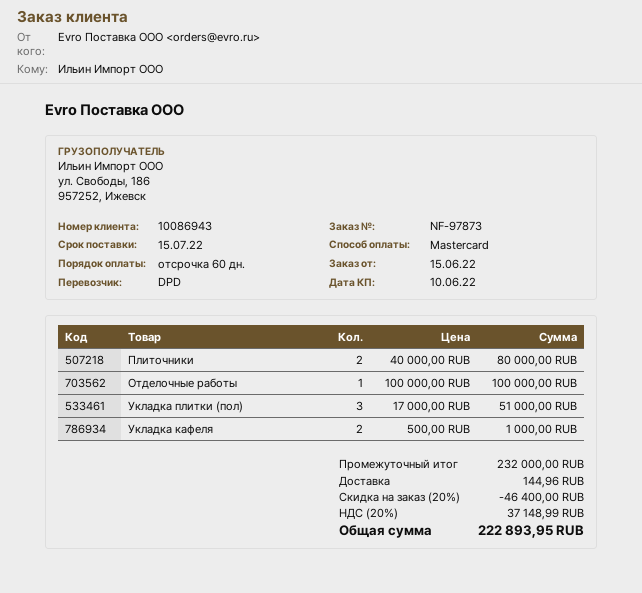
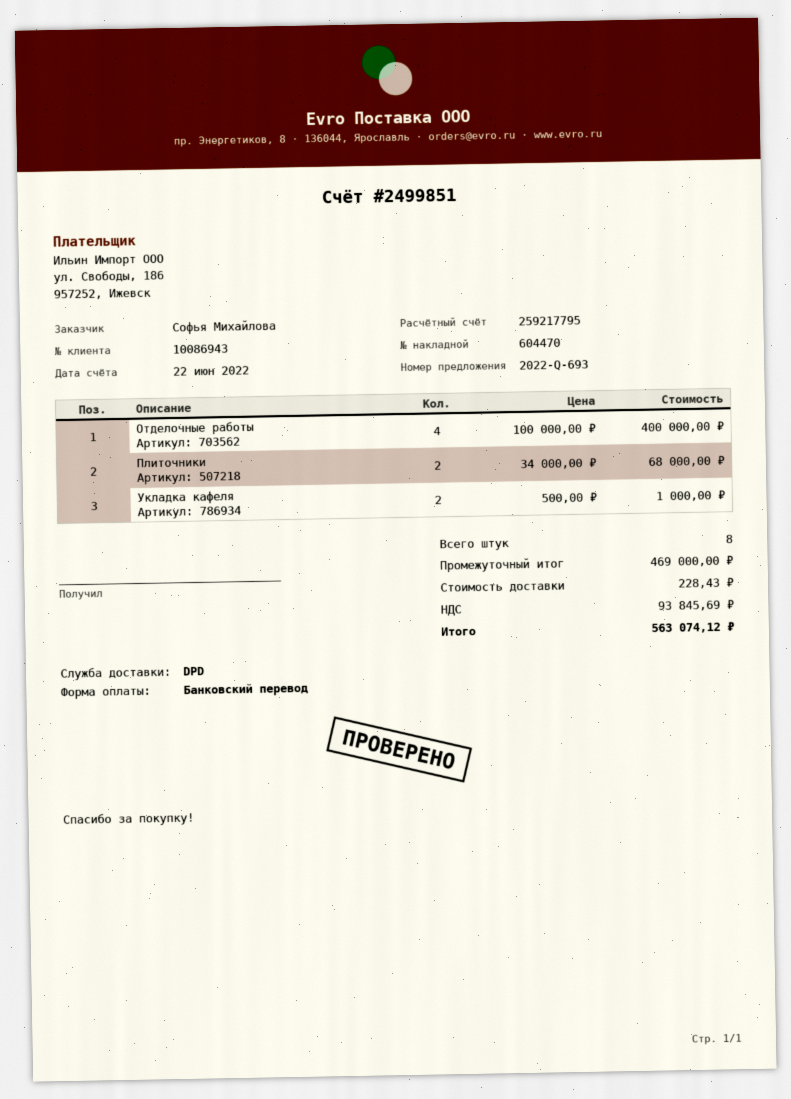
payment method: Mastercard -> bank transfer
Плиточники: 2 x 40000.00 = 80000.00 -> 2 x 34000.00 = 68000.00
Отделочные работы: 1 x 100000.00 = 100000.00 -> 4 x 100000.00 = 400000.00
Укладка плитки (пол): 3 x 17000.00 = 51000.00 -> none
subtotal: 232000.00 -> 469000.00
discount: 20% = 46400.00 -> none
shipping: 144.96 -> 228.43
tax: 37148.99 -> 93845.69
total: 222893.95 -> 563074.12

